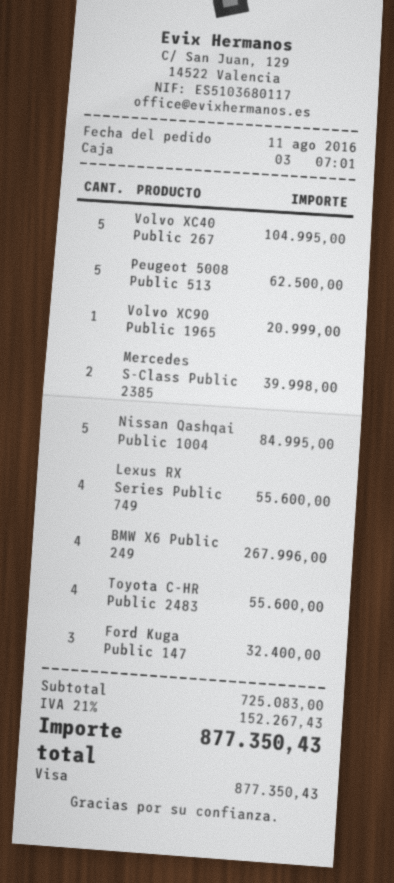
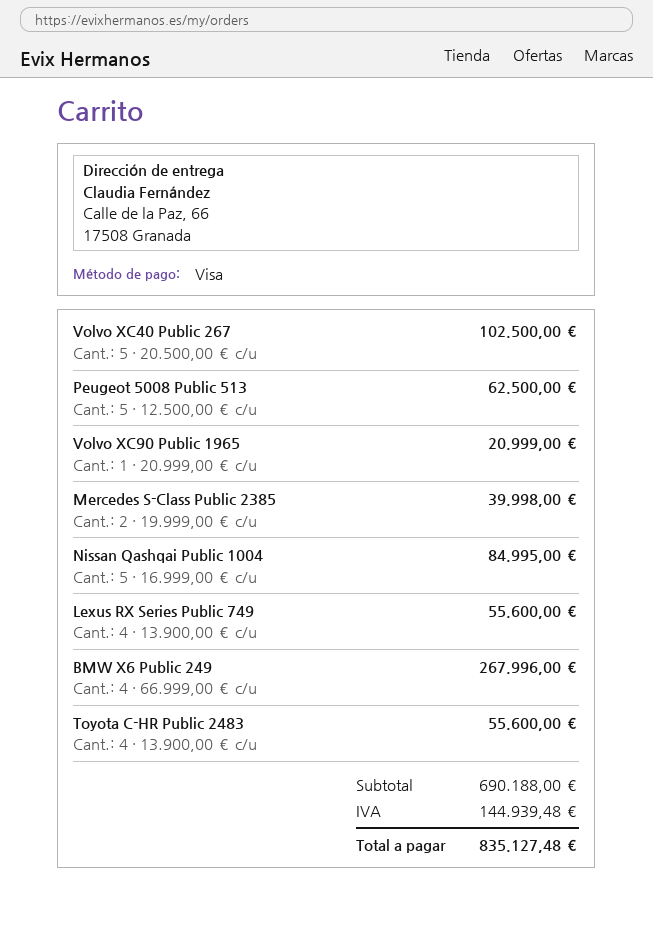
Volvo XC40 Public 267: 5 for 104995.00 -> 5 for 102500.00
Ford Kuga Public 147: 3 for 32400.00 -> none
subtotal: 725083.00 -> 690188.00
tax: 152267.43 -> 144939.48
total: 877350.43 -> 835127.48

